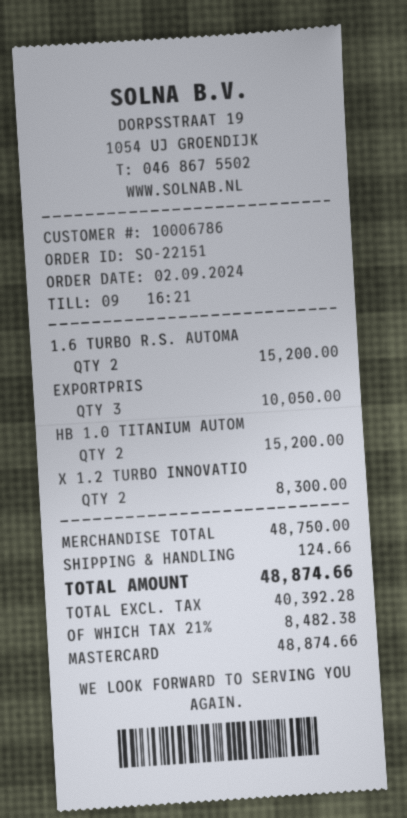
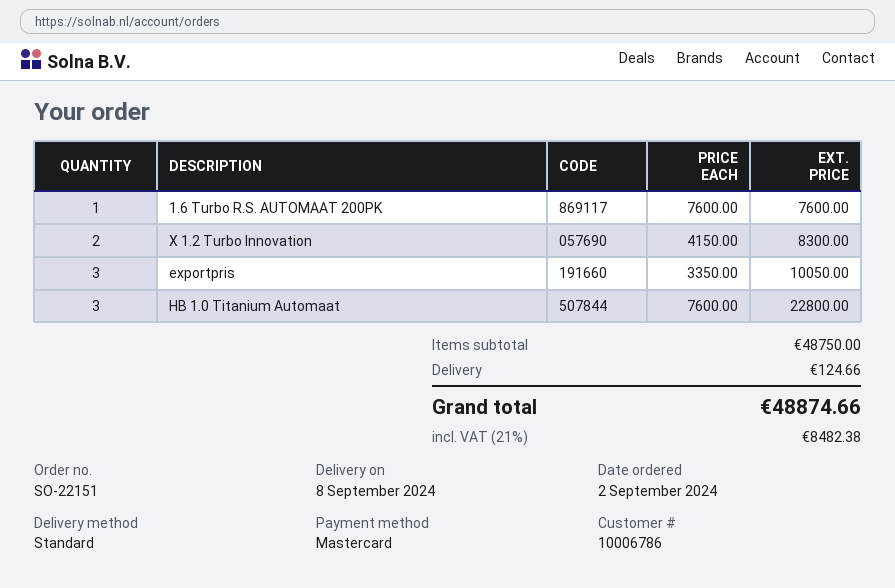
1.6 TURBO R.S. AUTOMA: 2 for 15200.00 -> 1 for 7600.00
HB 1.0 TITANIUM AUTOM: 2 for 15200.00 -> 3 for 22800.00

